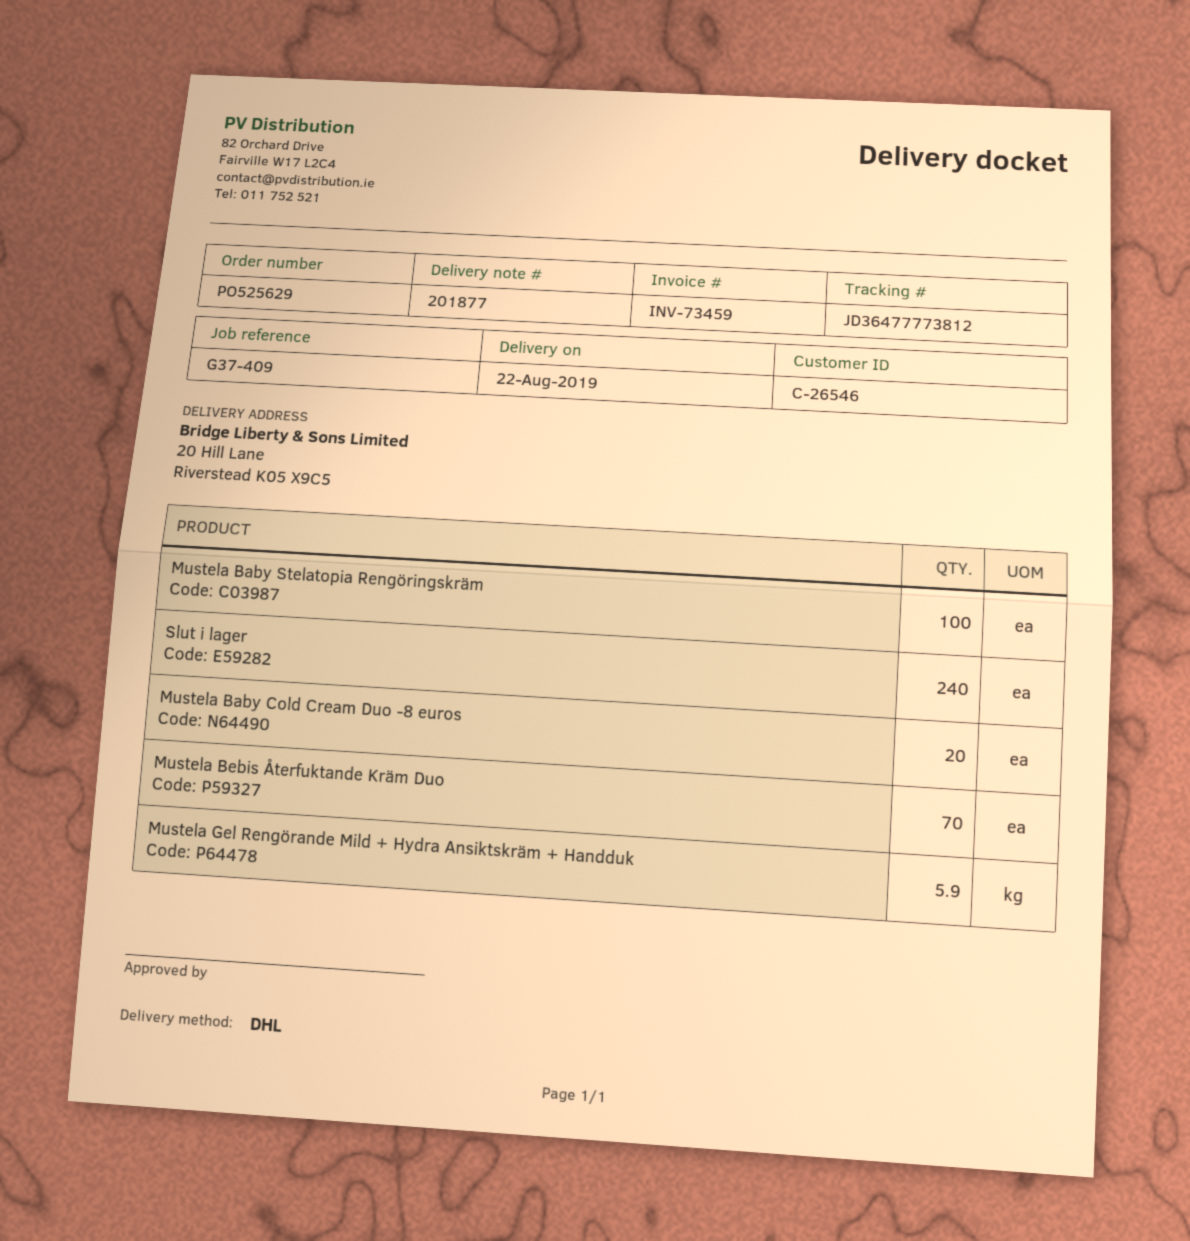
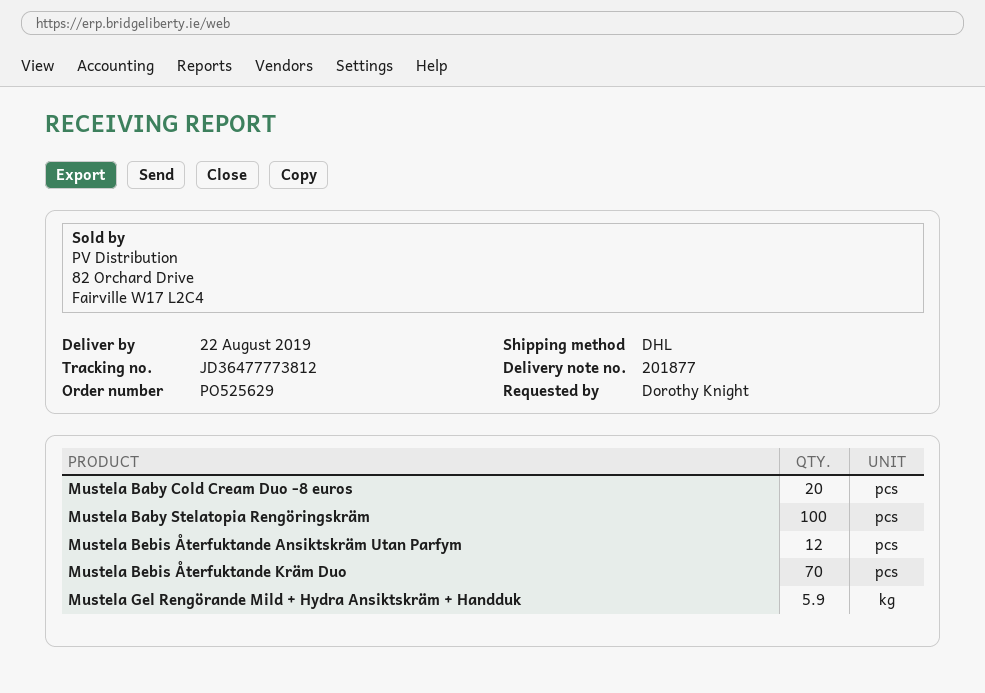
Slut i lager: 240 -> none
Mustela Bebis Återfuktande Ansiktskräm Utan Parfym: none -> 12

